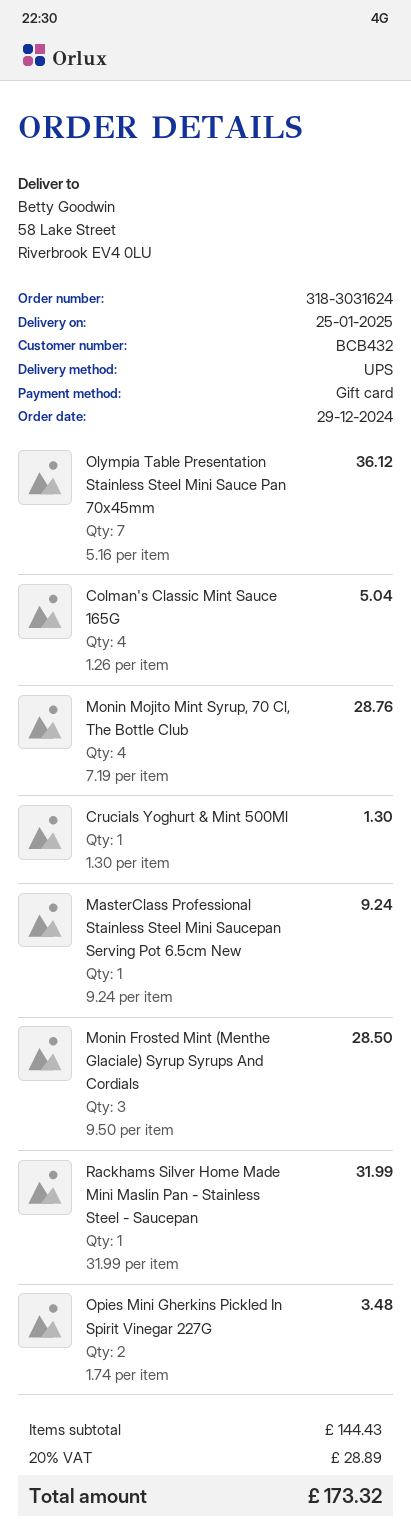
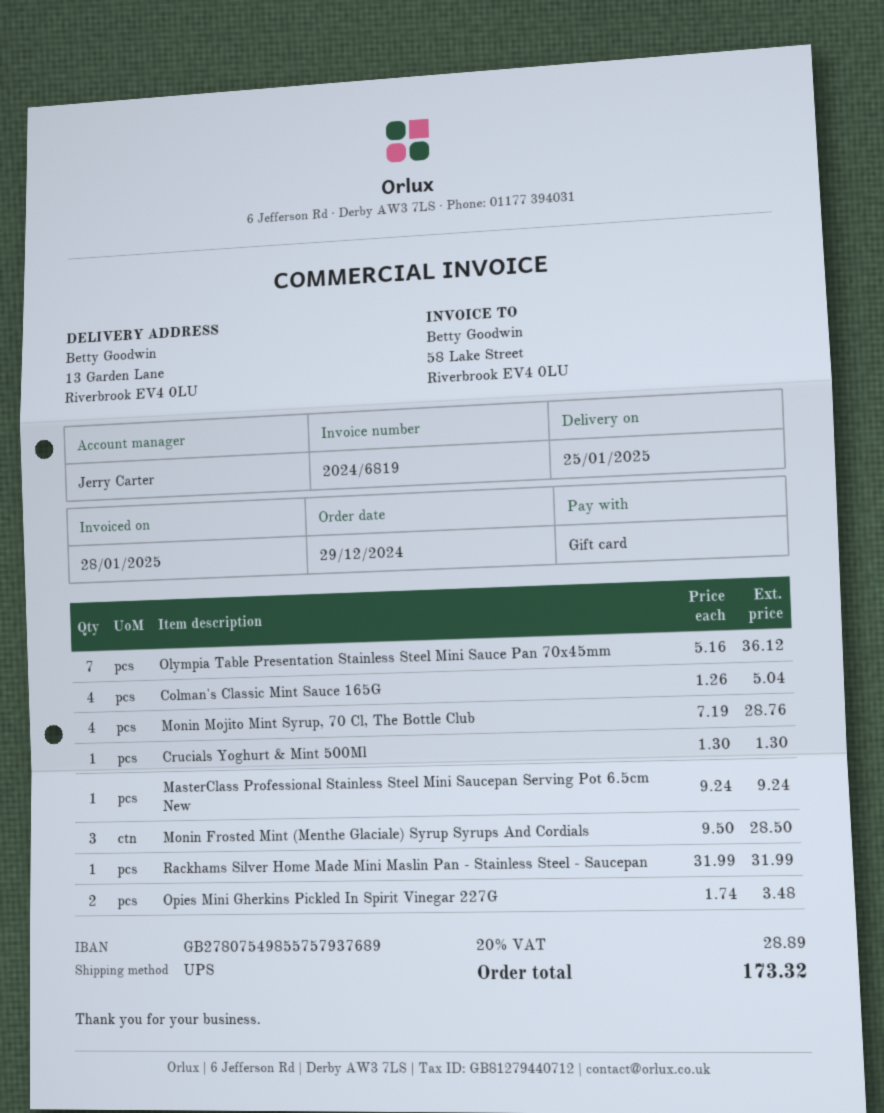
ship to: 58 Lake Street, Riverbrook EV4 0LU -> 13 Garden Lane, Riverbrook EV4 0LU

